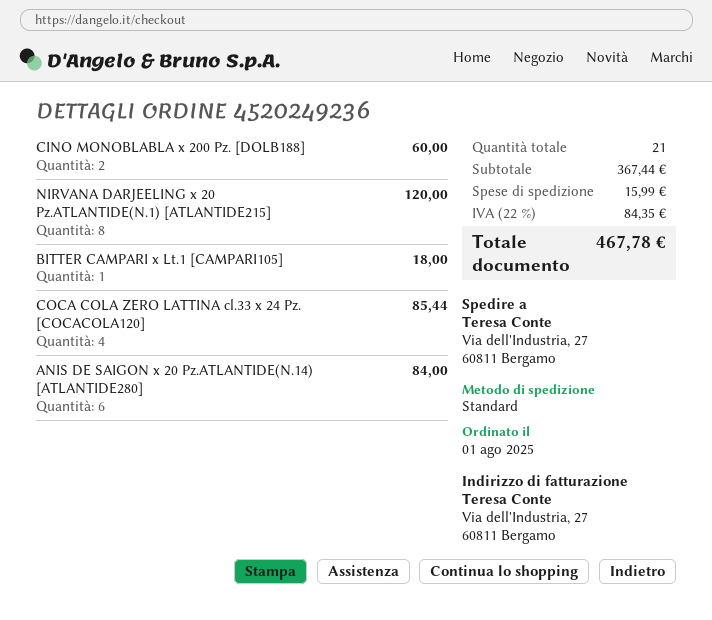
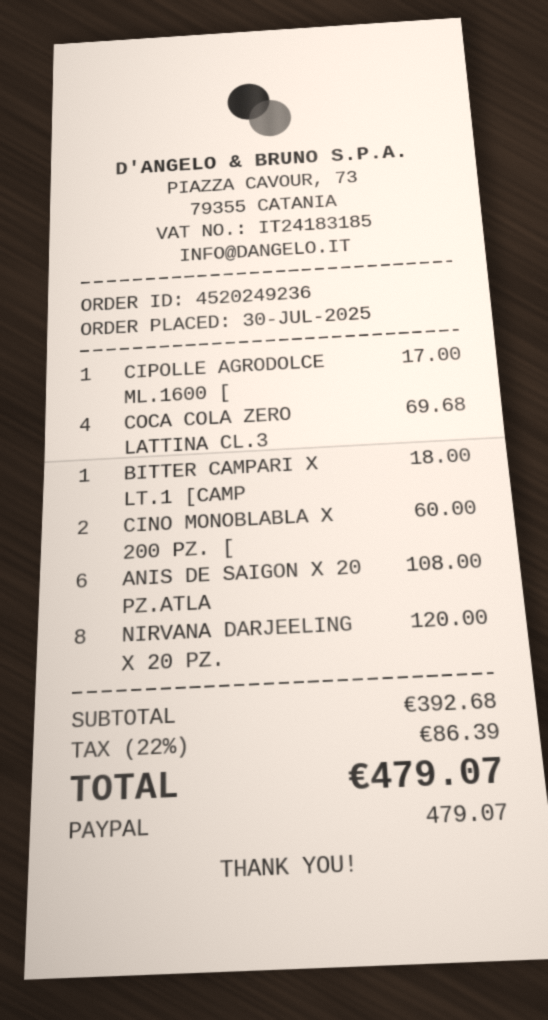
order date: 2025-08-01 -> 2025-07-30
COCA COLA ZERO LATTINA cl.33 x 24 Pz. [COCACOLA120]: 4 for 85.44 -> 4 for 69.68
ANIS DE SAIGON x 20 Pz.ATLANTIDE(N.14) [ATLANTIDE280]: 6 for 84.00 -> 6 for 108.00
CIPOLLE AGRODOLCE ML.1600 [: none -> 1 for 17.00
subtotal: 367.44 -> 392.68
shipping: 15.99 -> none
tax: 22% = 84.35 -> 22% = 86.39
total: 467.78 -> 479.07

